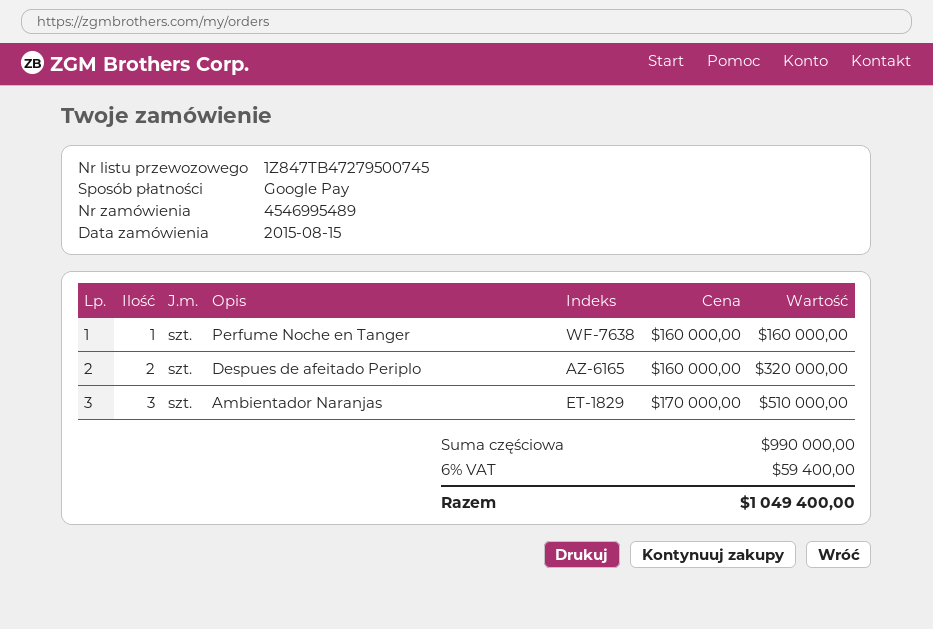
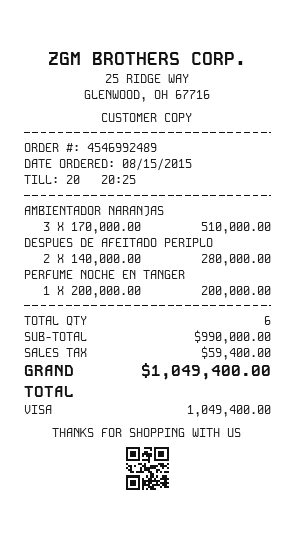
order number: 4546995489 -> 4546992489
payment method: Google Pay -> Visa
Perfume Noche en Tanger: 1 x 160000.00 = 160000.00 -> 1 x 200000.00 = 200000.00
Despues de afeitado Periplo: 2 x 160000.00 = 320000.00 -> 2 x 140000.00 = 280000.00

